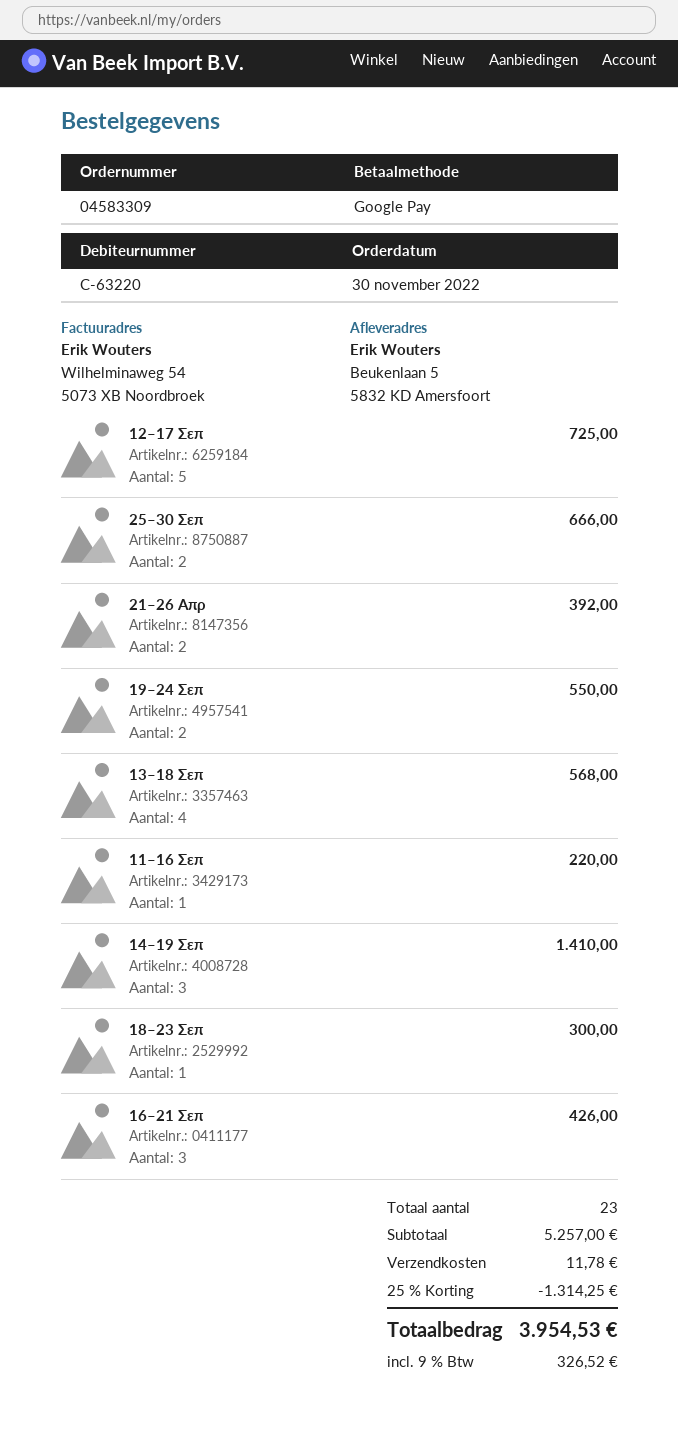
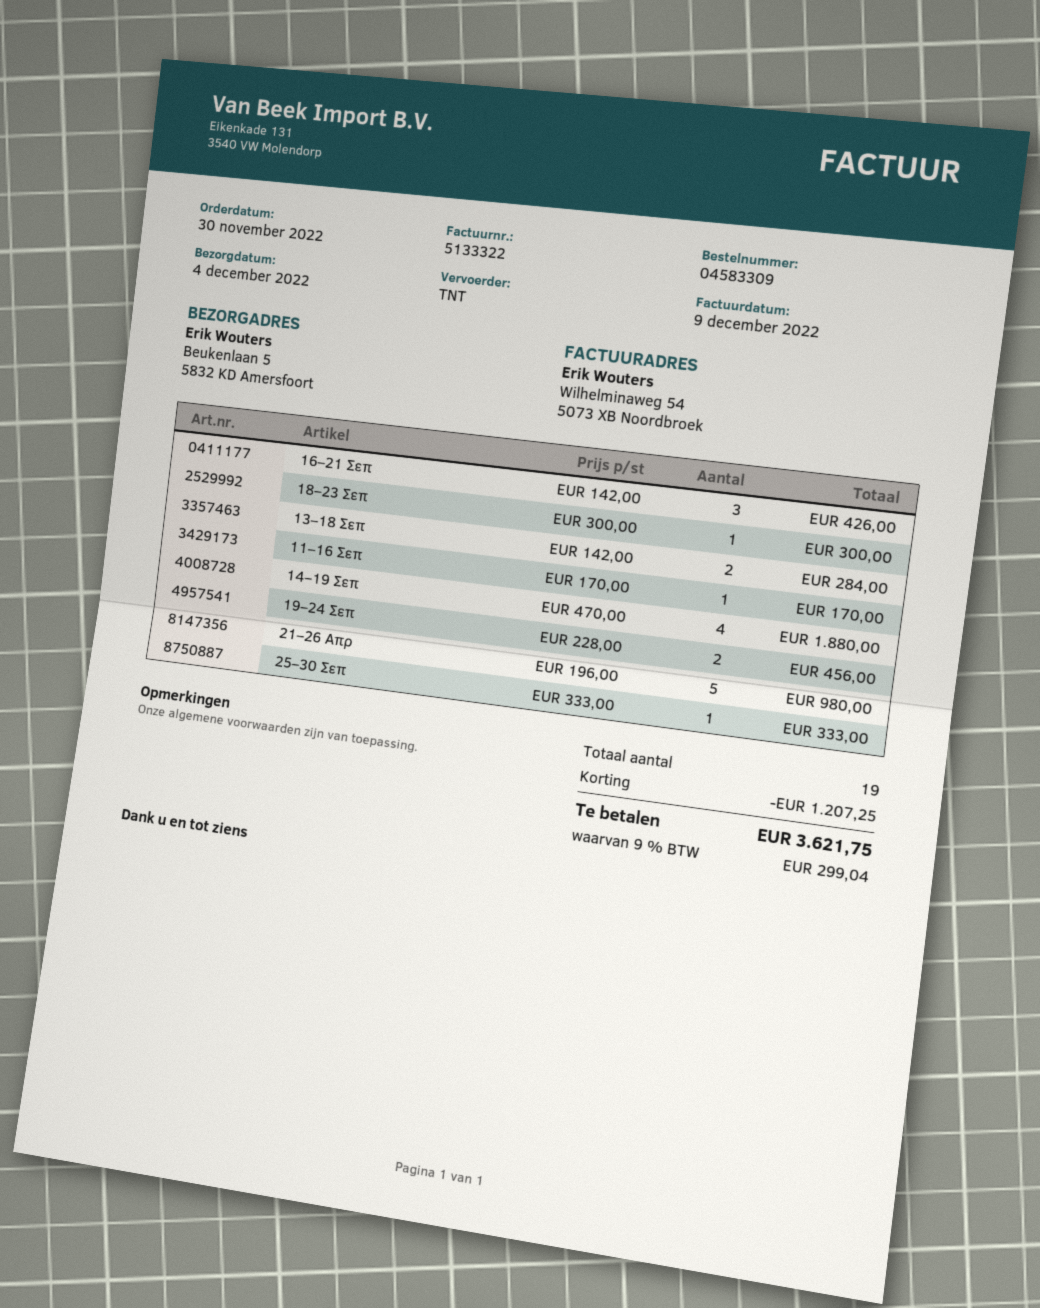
12–17 Σεπ: 5 for 725.00 -> none
25–30 Σεπ: 2 for 666.00 -> 1 for 333.00
21–26 Απρ: 2 for 392.00 -> 5 for 980.00
19–24 Σεπ: 2 for 550.00 -> 2 for 456.00
13–18 Σεπ: 4 for 568.00 -> 2 for 284.00
11–16 Σεπ: 1 for 220.00 -> 1 for 170.00
14–19 Σεπ: 3 for 1410.00 -> 4 for 1880.00
total quantity: 23 -> 19
discount: 1314.25 -> 1207.25
shipping: 11.78 -> none
tax: 9% = 326.52 -> 9% = 299.04
total: 3954.53 -> 3621.75

